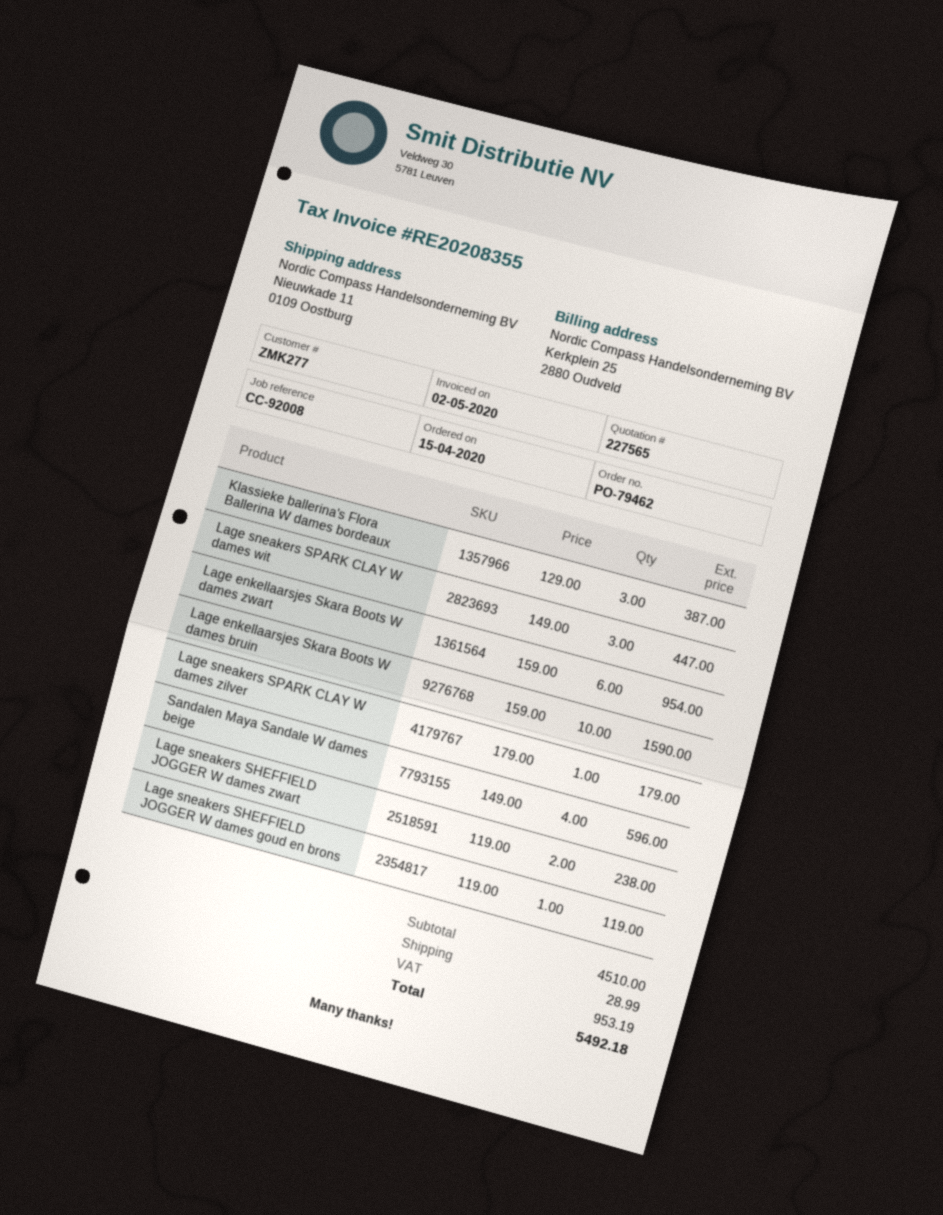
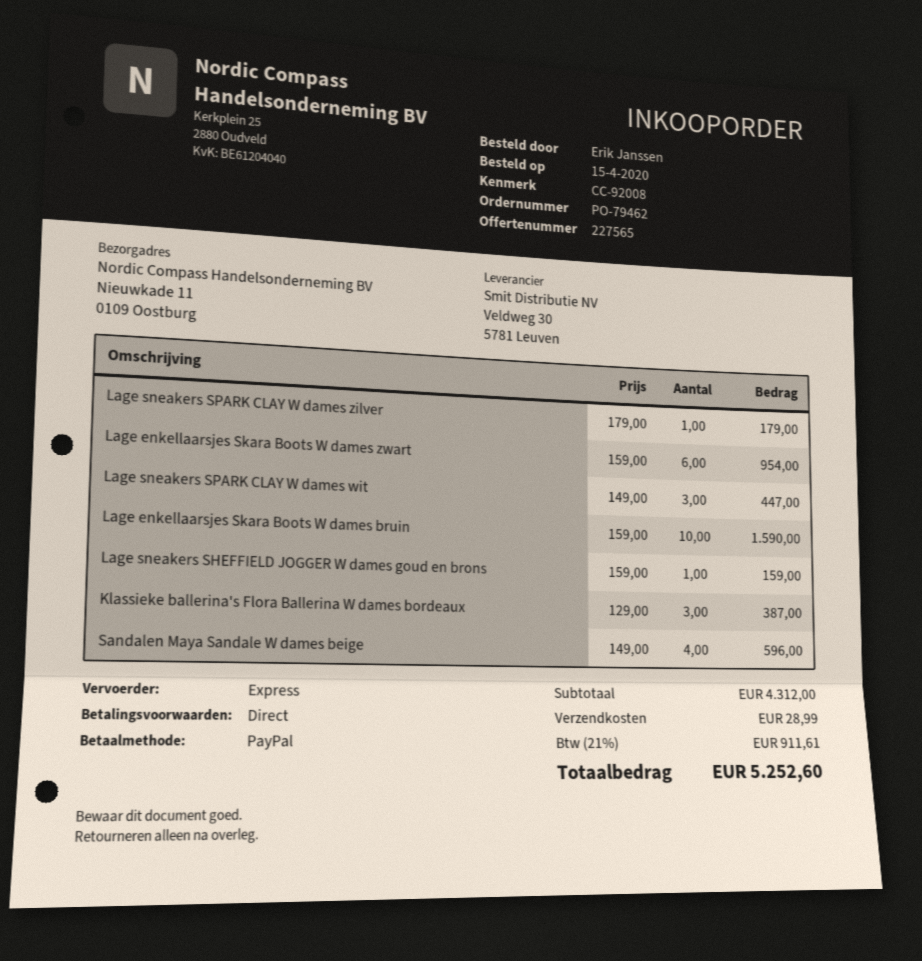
Lage sneakers SHEFFIELD JOGGER W dames zwart: 2 x 119.00 = 238.00 -> none
Lage sneakers SHEFFIELD JOGGER W dames goud en brons: 1 x 119.00 = 119.00 -> 1 x 159.00 = 159.00
subtotal: 4510.00 -> 4312.00
tax: 953.19 -> 911.61
total: 5492.18 -> 5252.60

